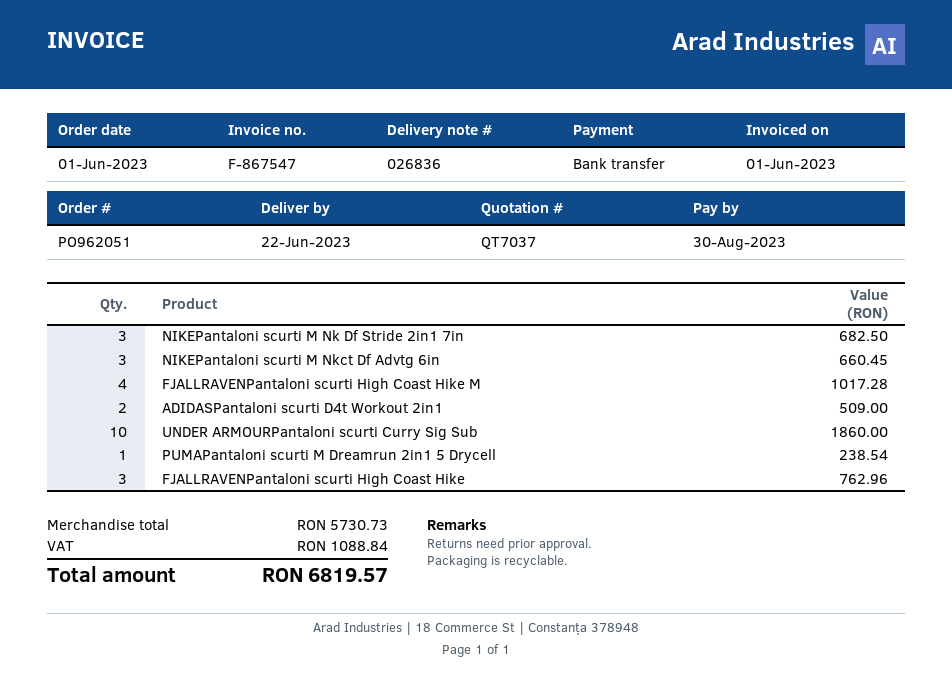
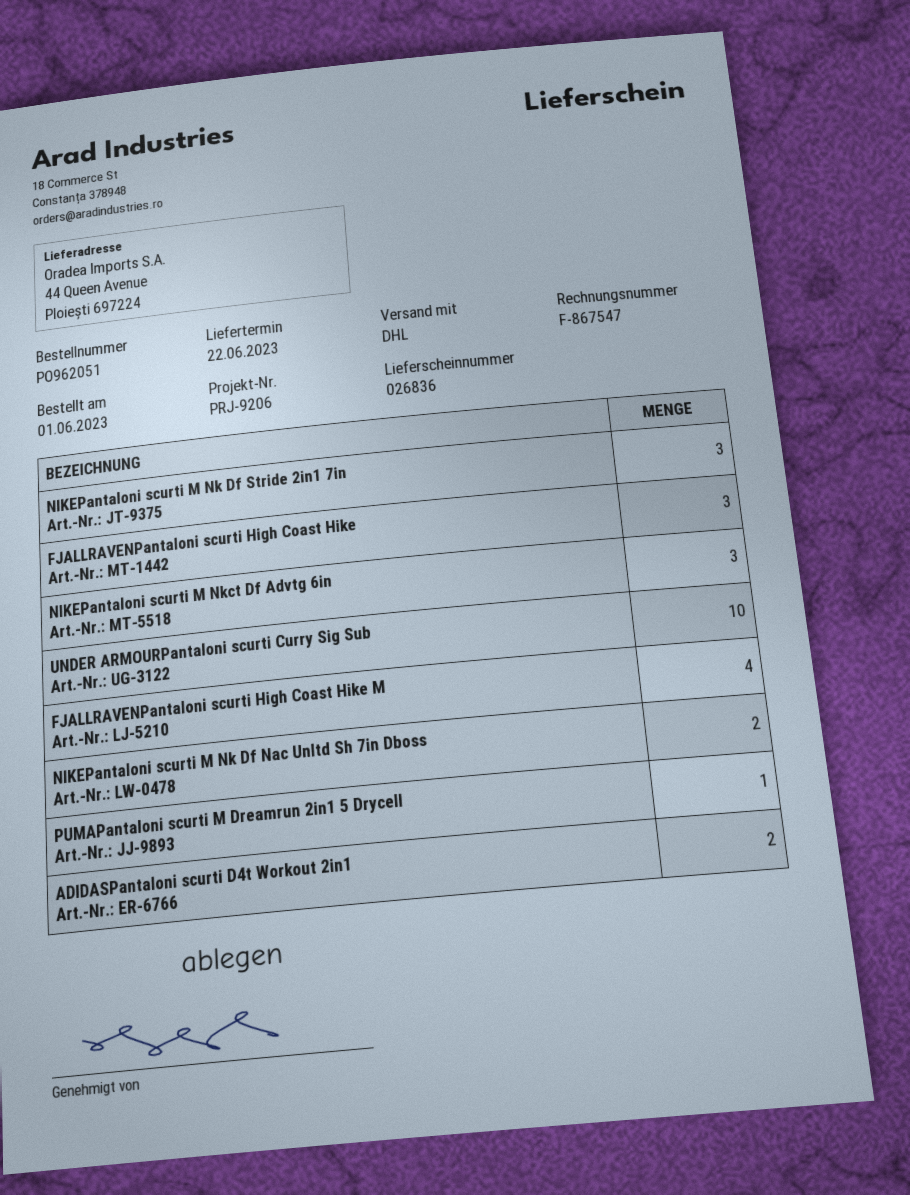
NIKEPantaloni scurti M Nk Df Nac Unltd Sh 7in Dboss: none -> 2

